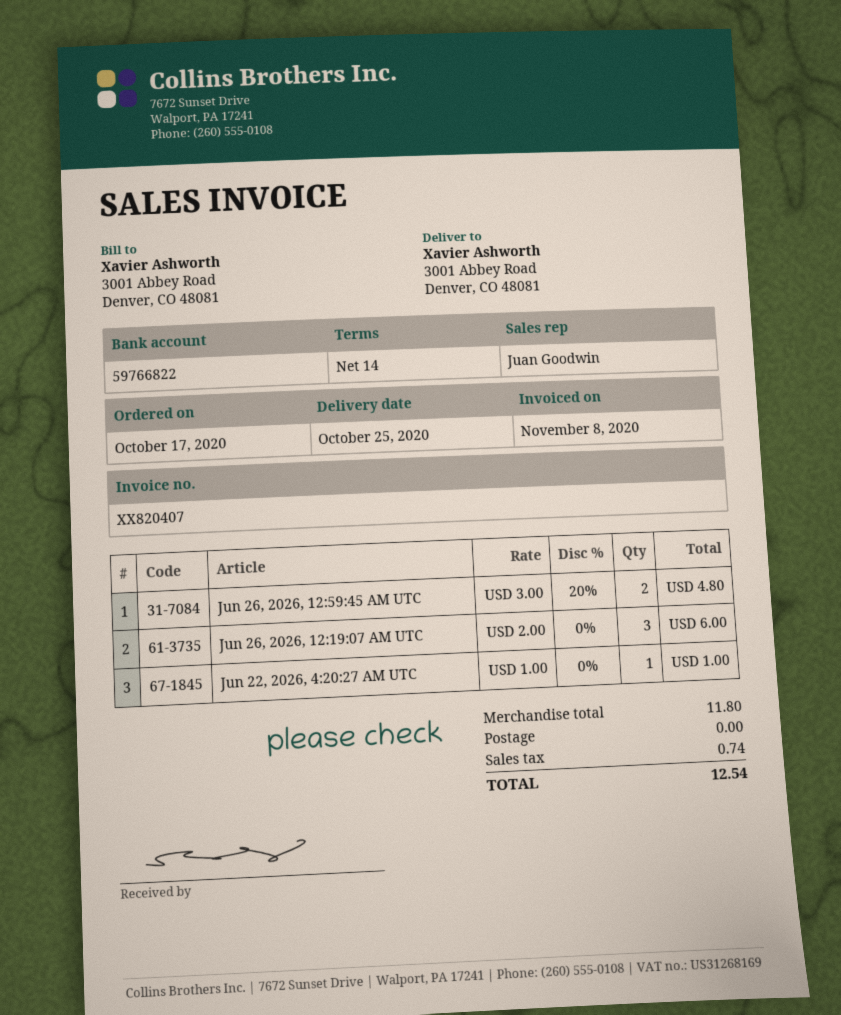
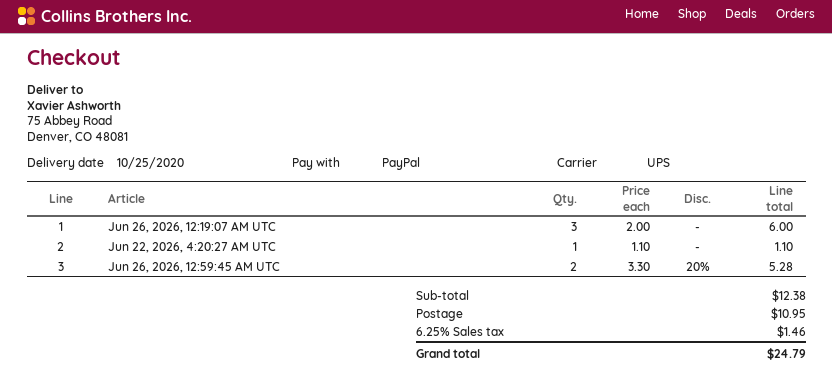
ship to: 3001 Abbey Road, Denver, CO 48081 -> 75 Abbey Road, Denver, CO 48081
Jun 26, 2026, 12:59:45 AM UTC: 2 x 3.00 - 20% = 4.80 -> 2 x 3.30 - 20% = 5.28
Jun 22, 2026, 4:20:27 AM UTC: 1 x 1.00 = 1.00 -> 1 x 1.10 = 1.10
subtotal: 11.80 -> 12.38
shipping: 0.00 -> 10.95
tax: 0.74 -> 1.46
total: 12.54 -> 24.79

